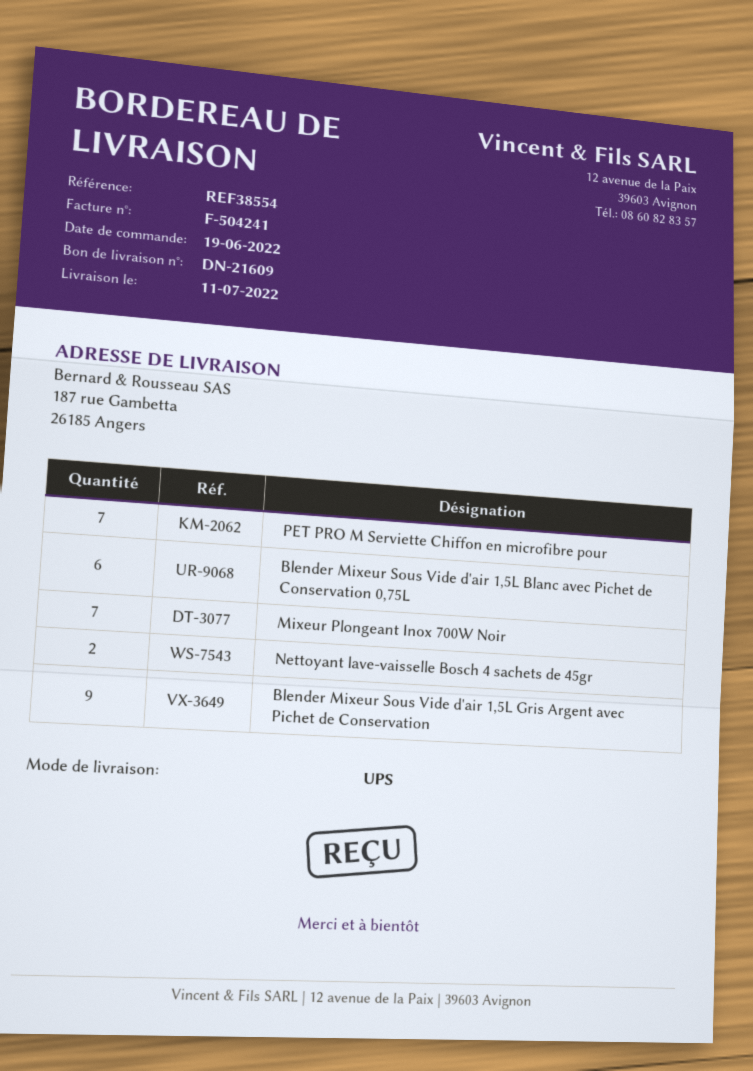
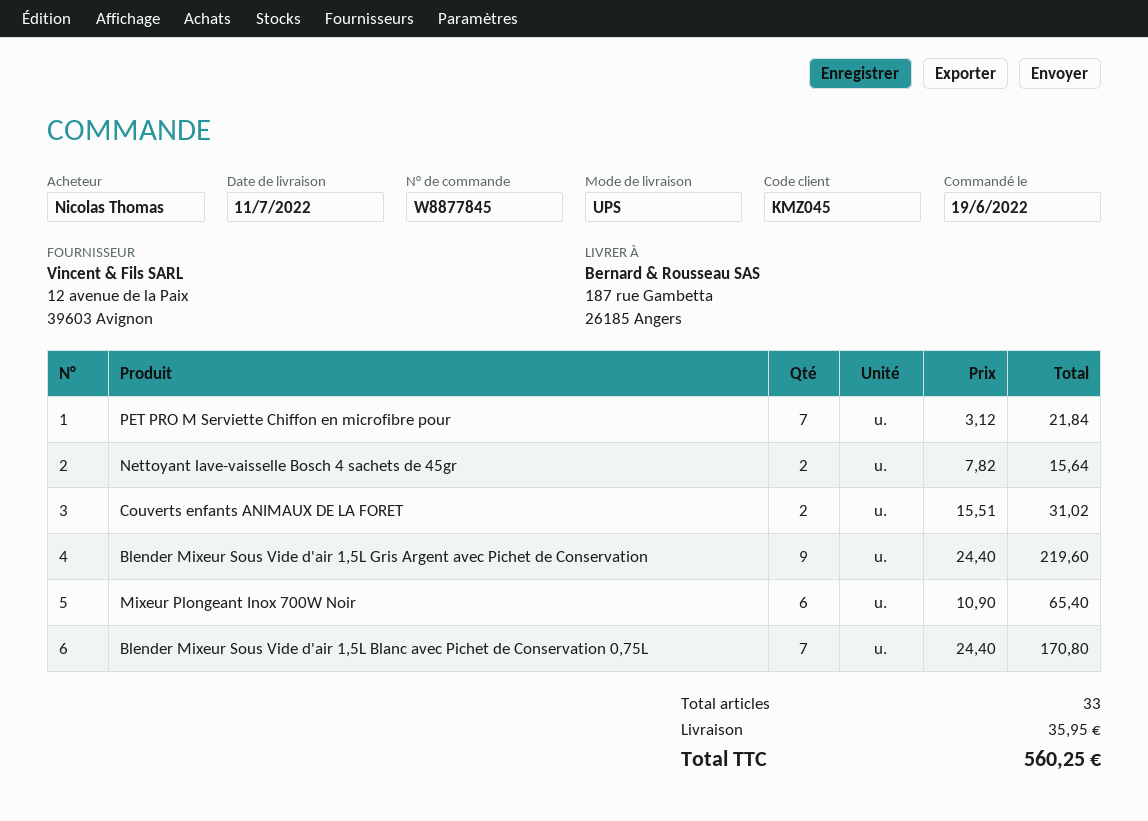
Blender Mixeur Sous Vide d'air 1,5L Blanc avec Pichet de Conservation 0,75L: 6 -> 7
Mixeur Plongeant Inox 700W Noir: 7 -> 6
Couverts enfants ANIMAUX DE LA FORET: none -> 2

